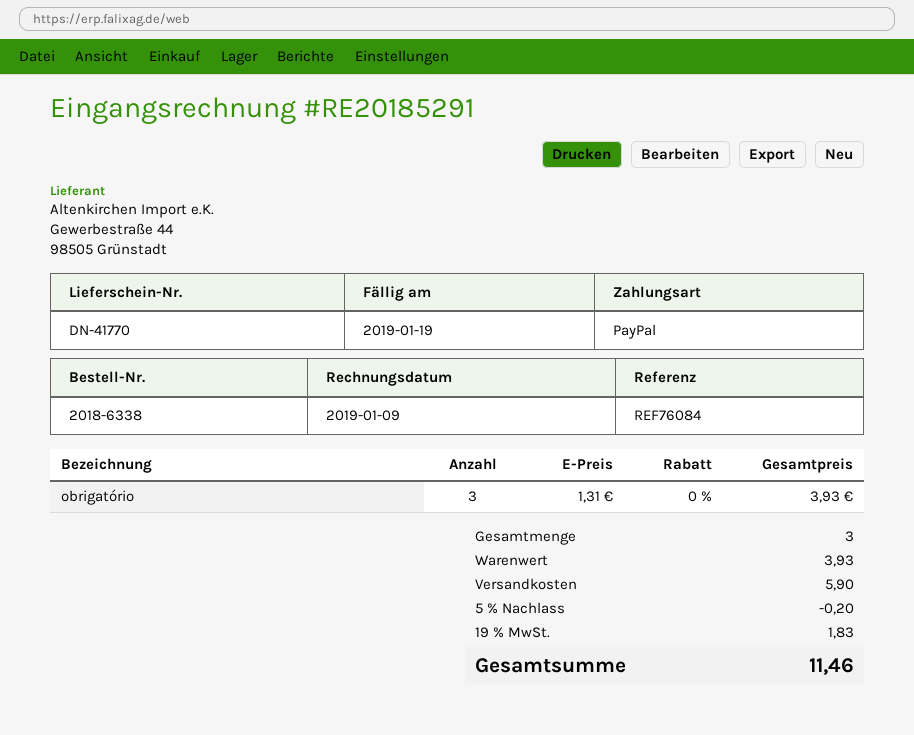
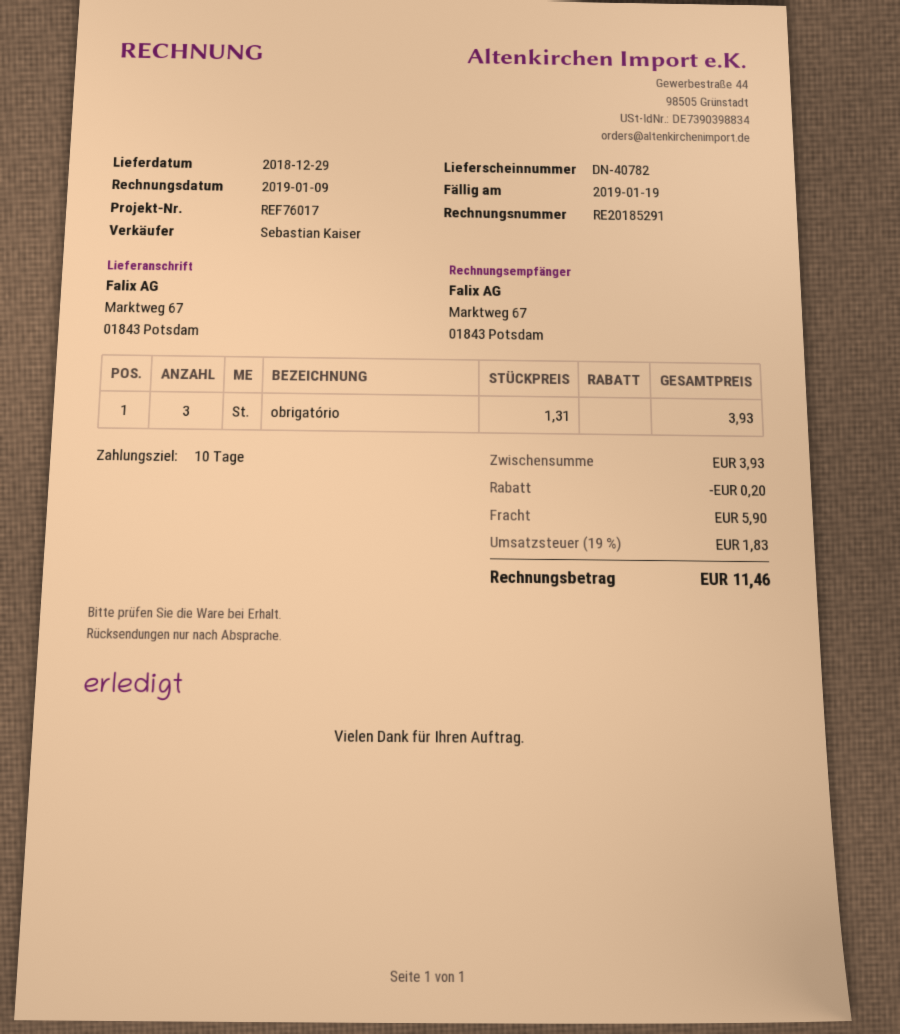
delivery note number: DN-41770 -> DN-40782
reference: REF76084 -> REF76017

